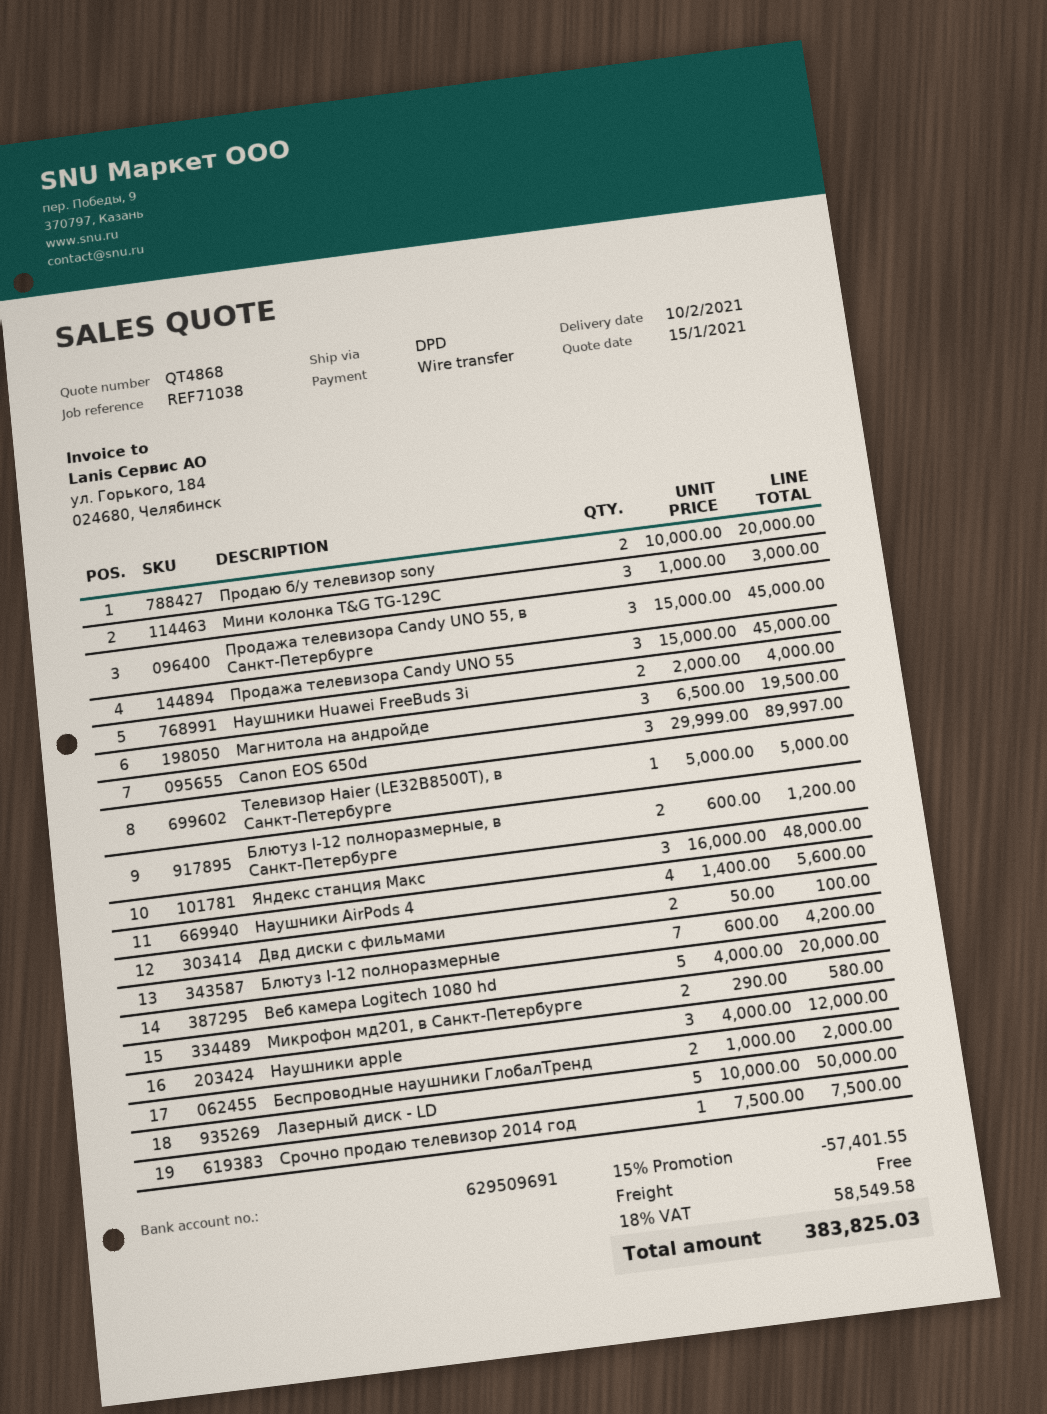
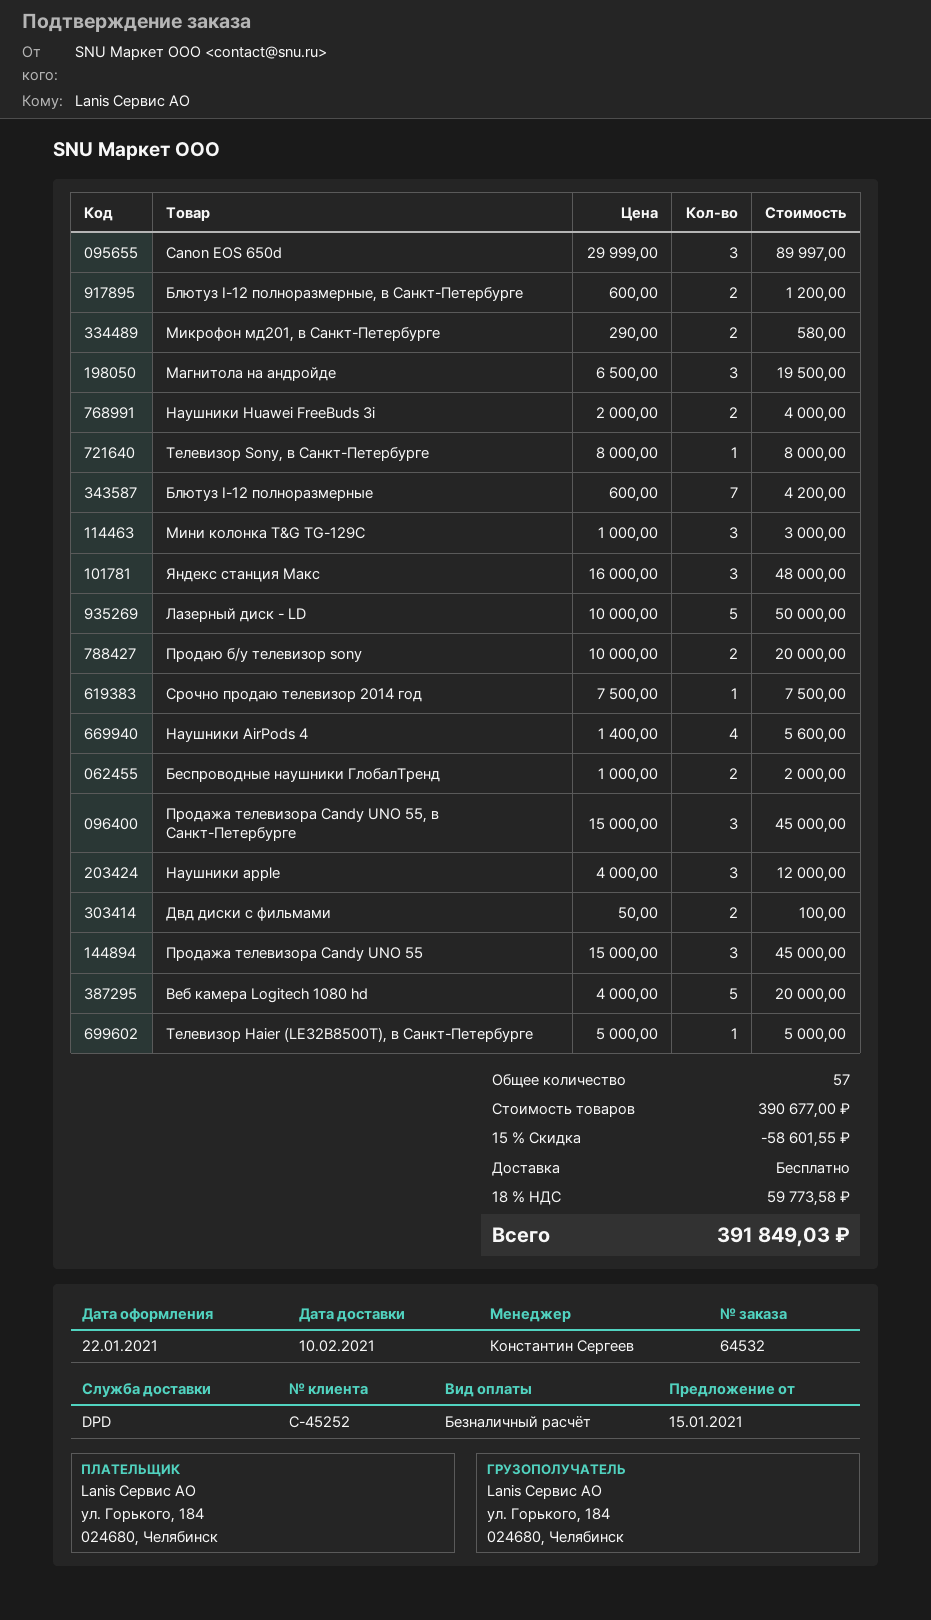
Телевизор Sony, в Санкт-Петербурге: none -> 1 x 8000.00 = 8000.00
discount: 15% = 57401.55 -> 15% = 58601.55
tax: 18% = 58549.58 -> 18% = 59773.58
total: 383825.03 -> 391849.03

